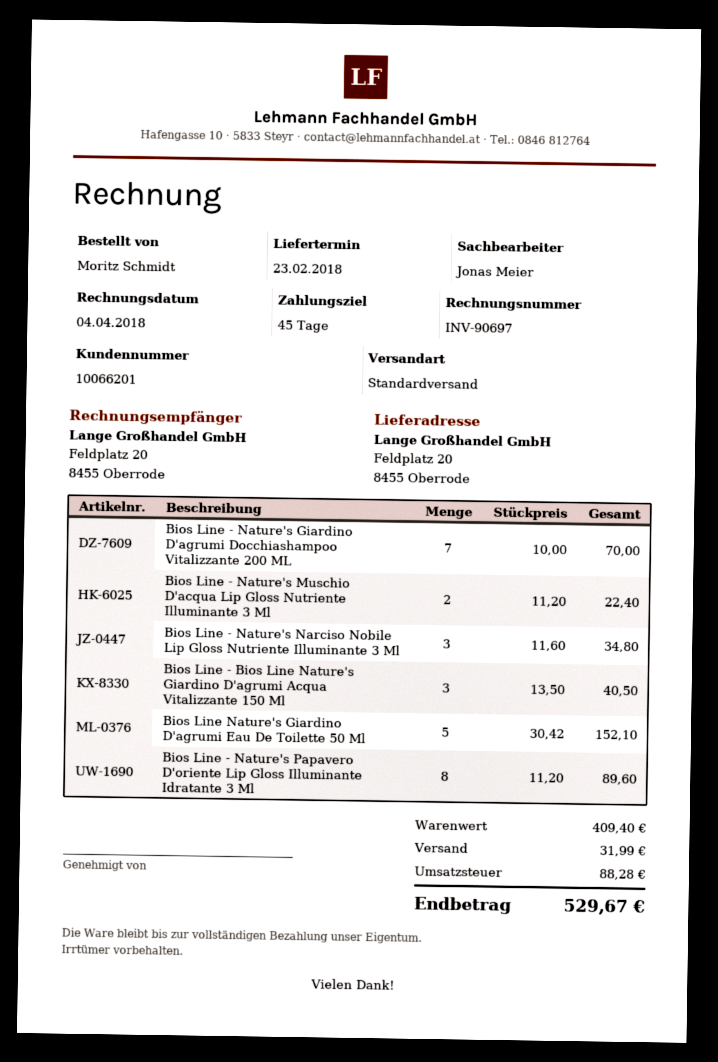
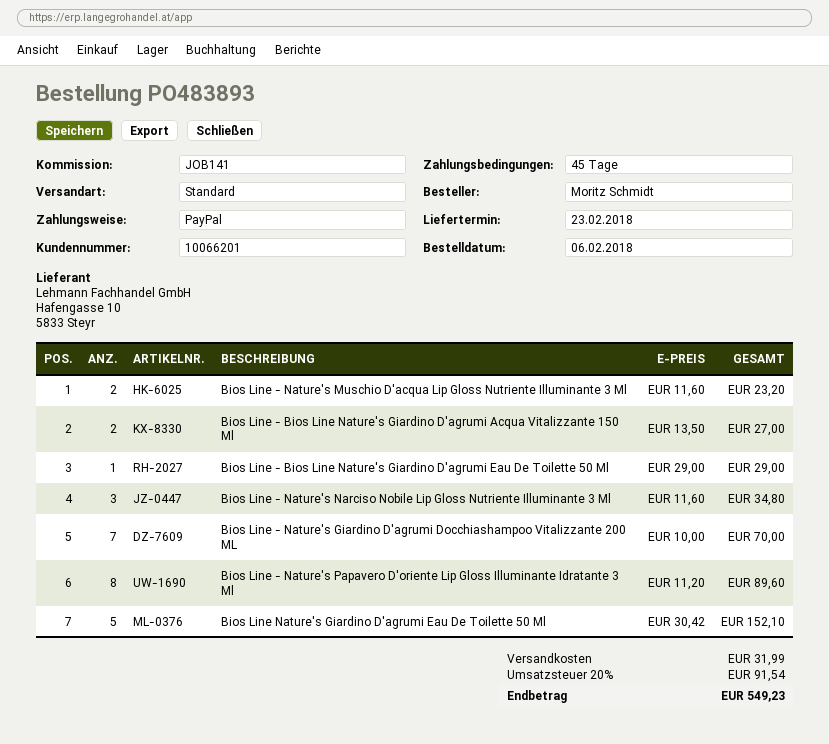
Bios Line - Nature's Muschio D'acqua Lip Gloss Nutriente Illuminante 3 Ml: 2 x 11.20 = 22.40 -> 2 x 11.60 = 23.20
Bios Line - Bios Line Nature's Giardino D'agrumi Acqua Vitalizzante 150 Ml: 3 x 13.50 = 40.50 -> 2 x 13.50 = 27.00
Bios Line - Bios Line Nature's Giardino D'agrumi Eau De Toilette 50 Ml: none -> 1 x 29.00 = 29.00
tax: 88.28 -> 91.54
total: 529.67 -> 549.23

